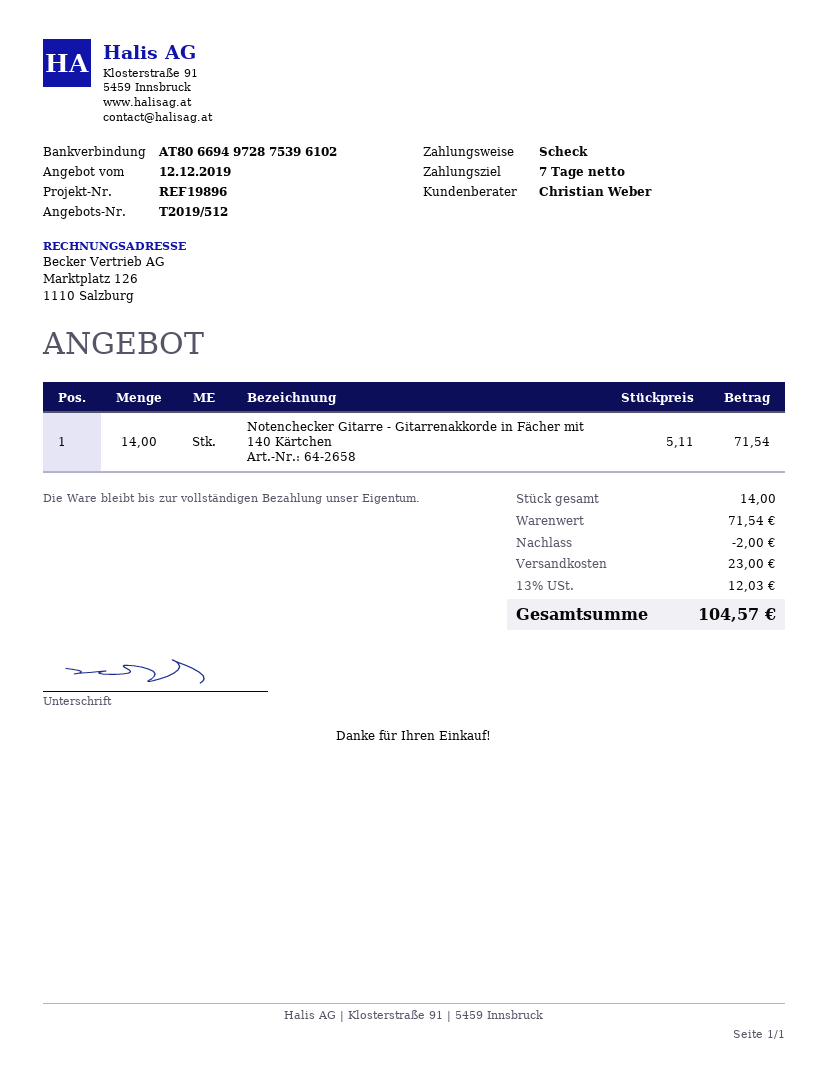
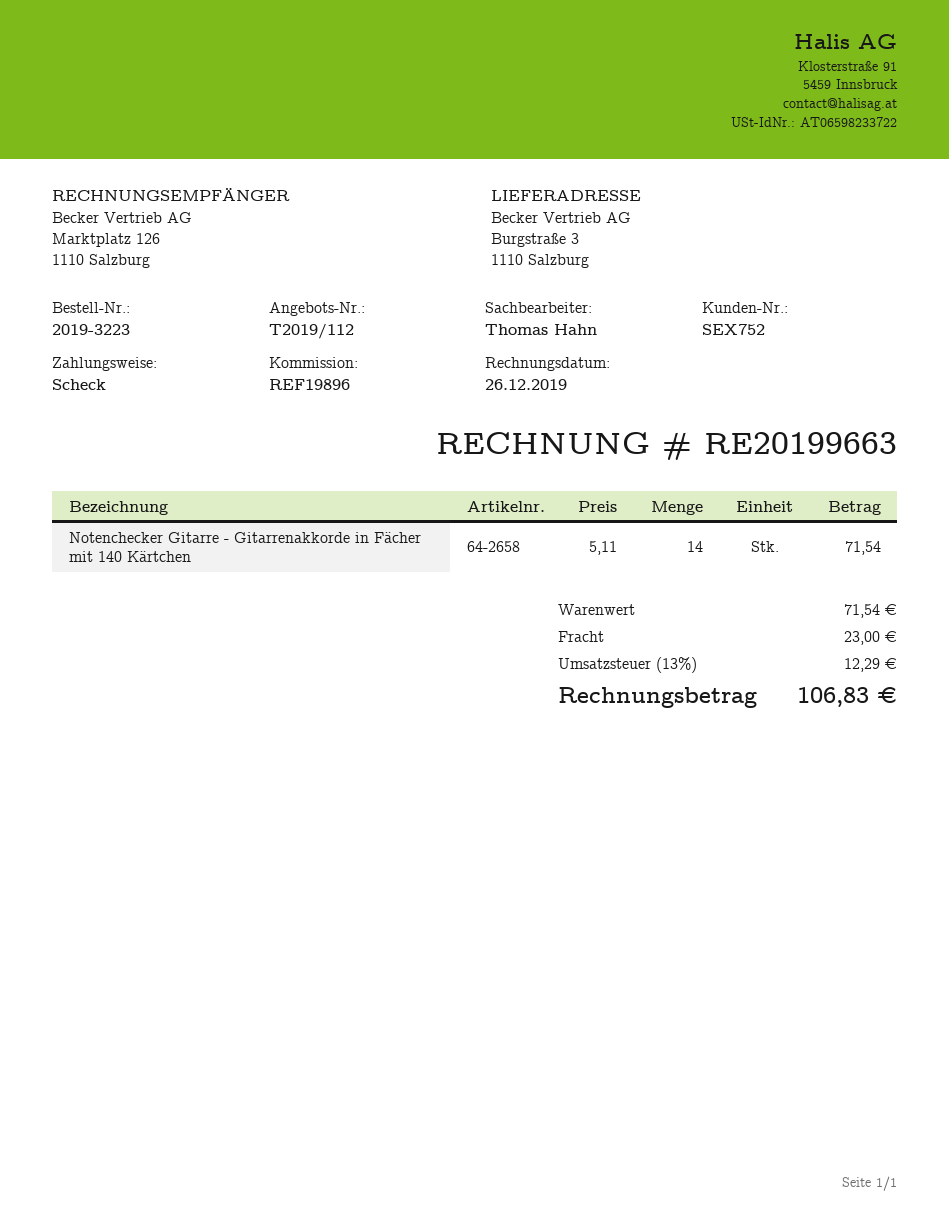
quote number: T2019/512 -> T2019/112
sales rep: Christian Weber -> Thomas Hahn
discount: 2.00 -> none
tax: 13% = 12.03 -> 13% = 12.29
total: 104.57 -> 106.83

